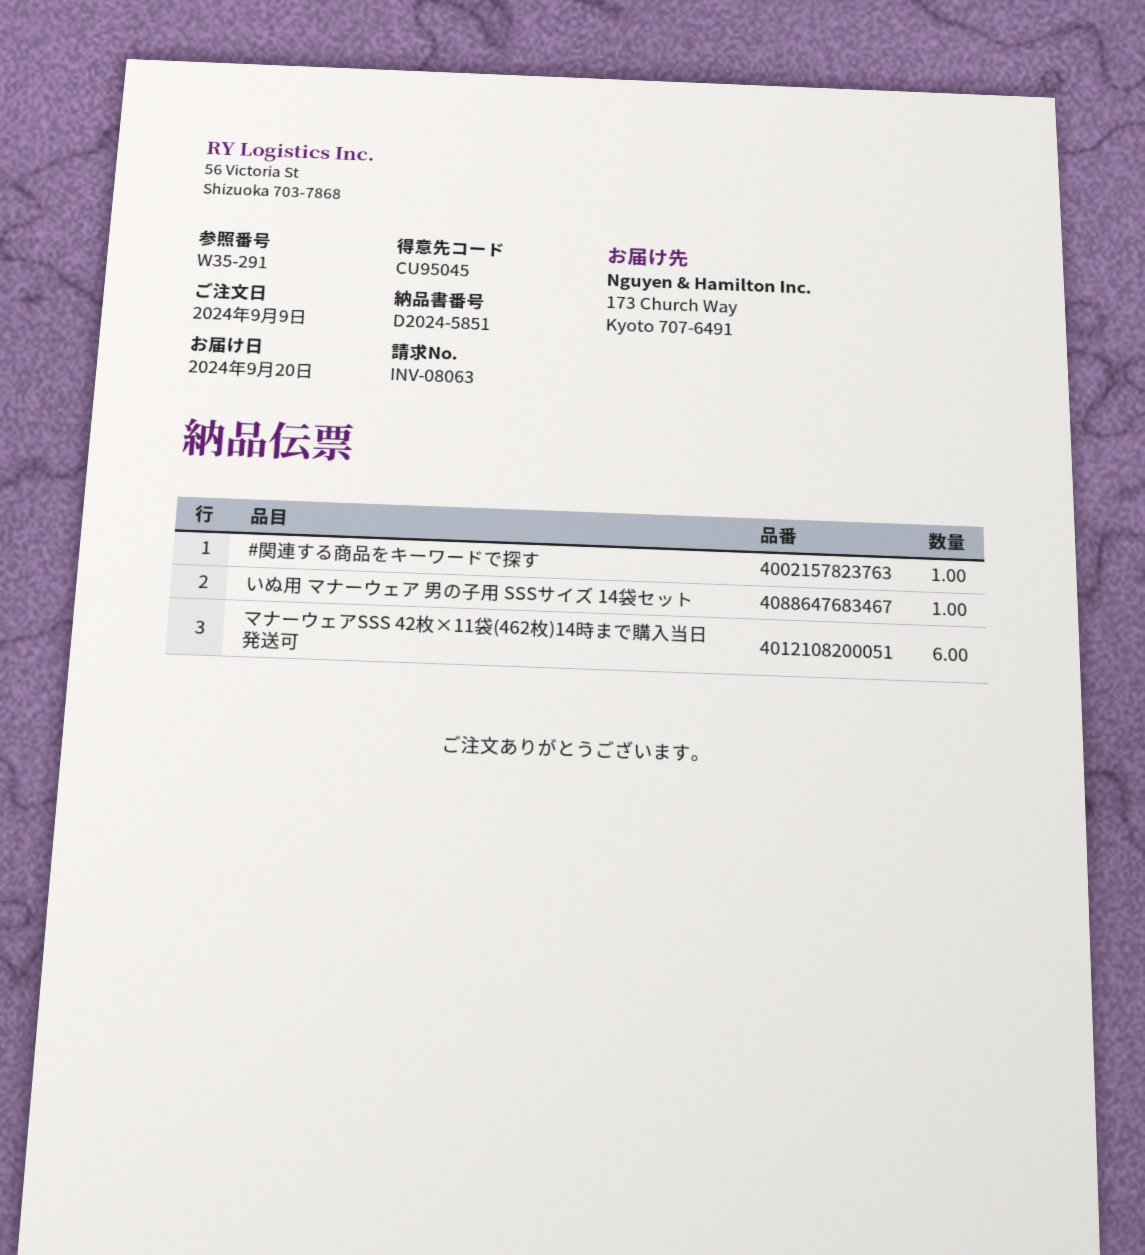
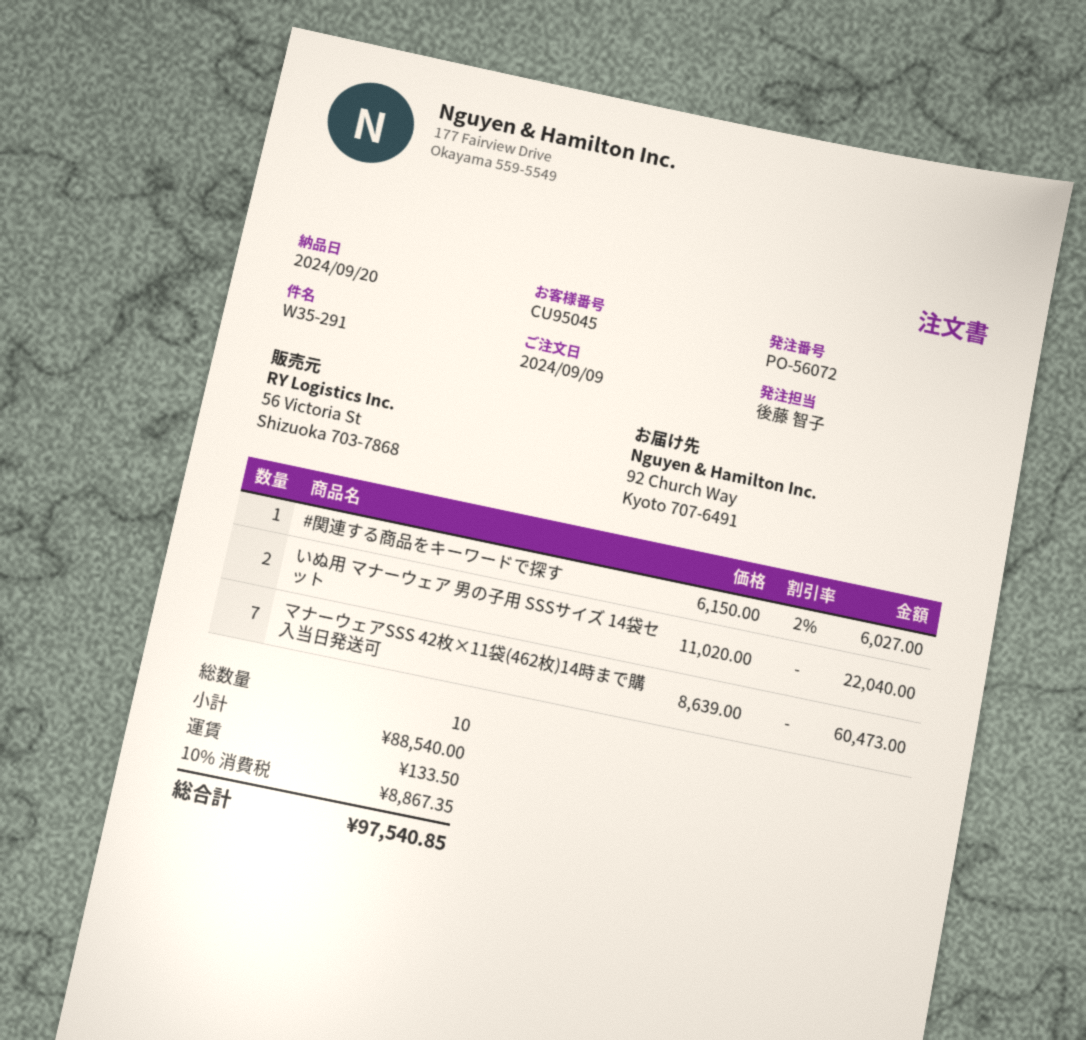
ship to: 173 Church Way, Kyoto 707-6491 -> 92 Church Way, Kyoto 707-6491
いぬ用 マナーウェア 男の子用 SSSサイズ 14袋セット: 1 -> 2
マナーウェアSSS 42枚×11袋(462枚)14時まで購入当日発送可: 6 -> 7

